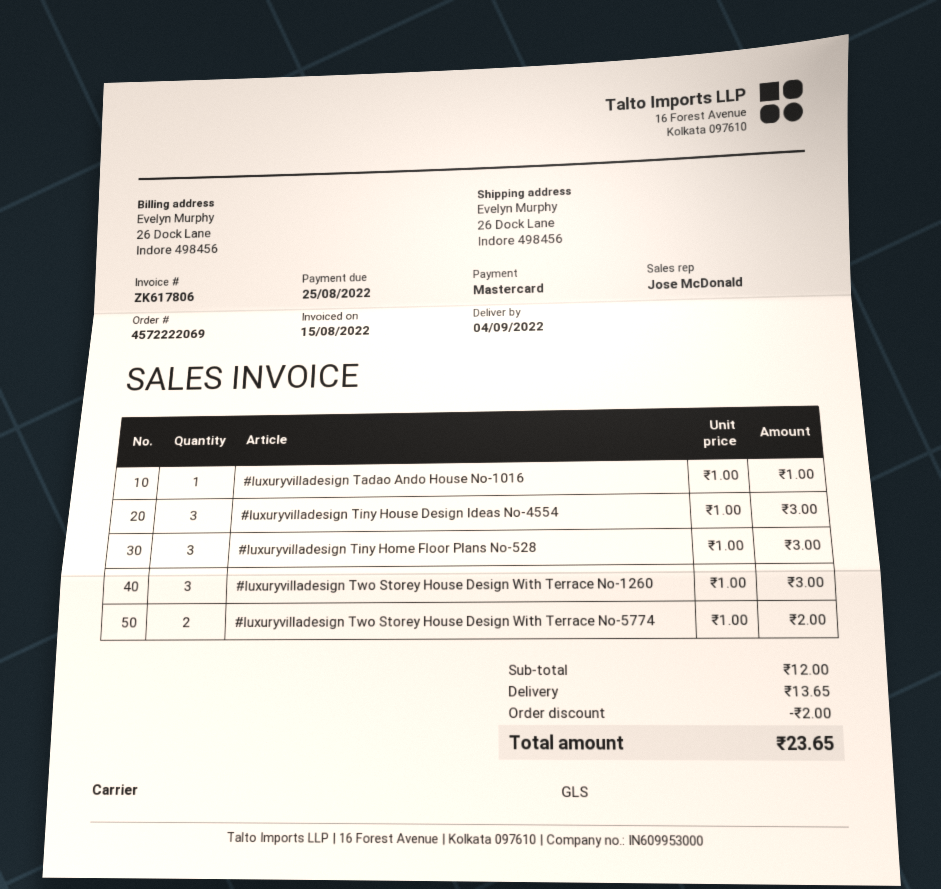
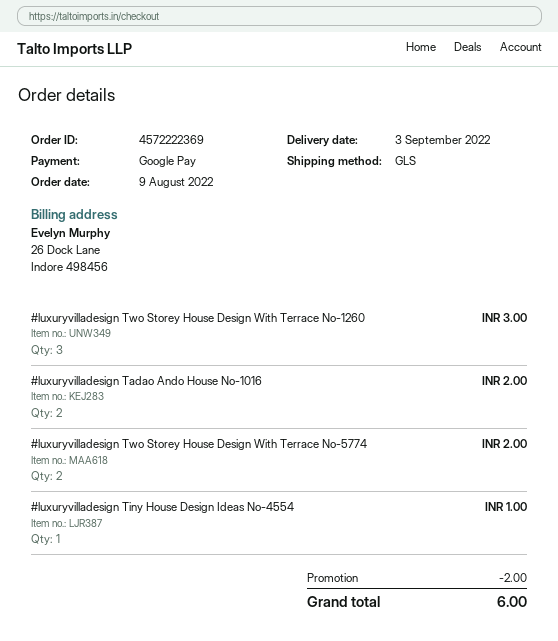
order number: 4572222069 -> 4572222369
delivery date: 2022-09-04 -> 2022-09-03
payment method: Mastercard -> Google Pay
#luxuryvilladesign Tadao Ando House No-1016: 1 for 1.00 -> 2 for 2.00
#luxuryvilladesign Tiny House Design Ideas No-4554: 3 for 3.00 -> 1 for 1.00
#luxuryvilladesign Tiny Home Floor Plans No-528: 3 for 3.00 -> none
shipping: 13.65 -> none
total: 23.65 -> 6.00

